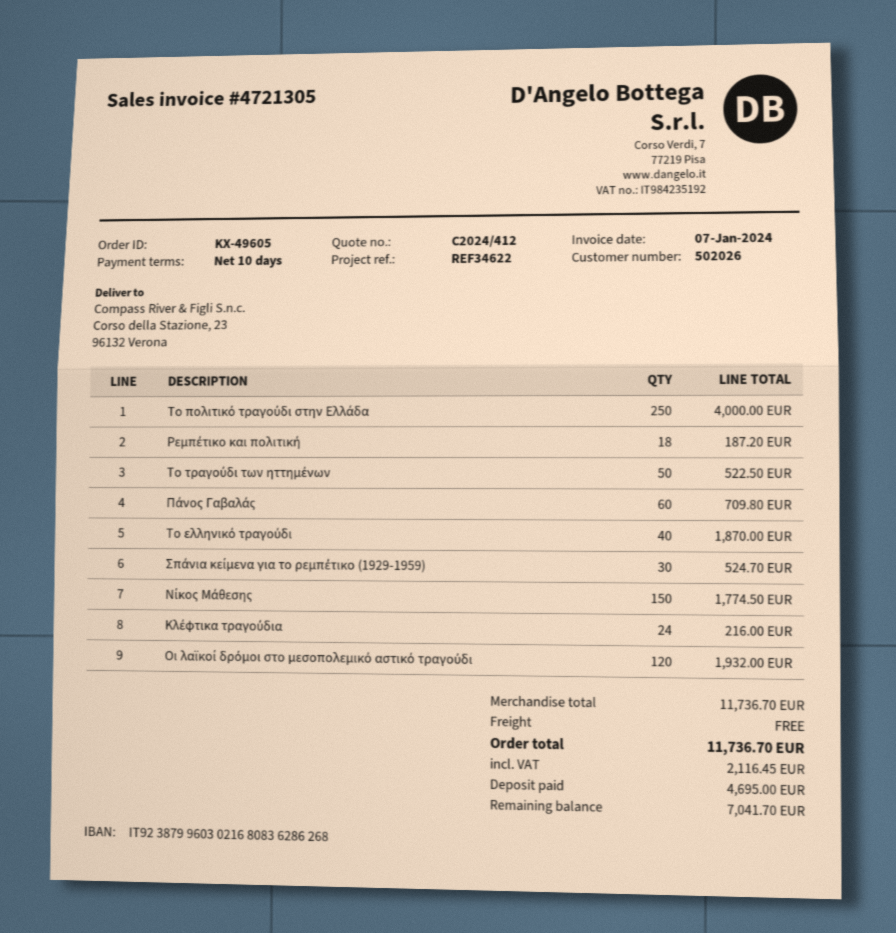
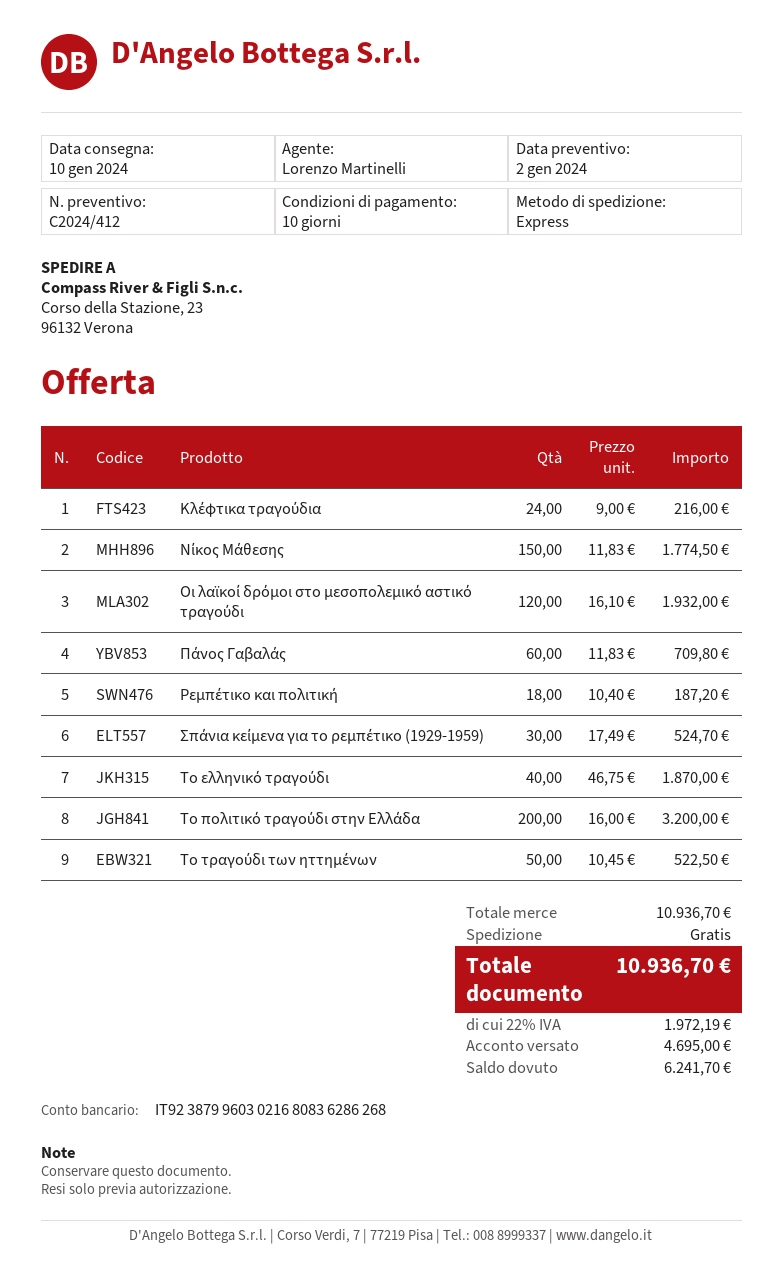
Το πολιτικό τραγούδι στην Ελλάδα: 250 for 4000.00 -> 200 for 3200.00
subtotal: 11736.70 -> 10936.70
tax: 2116.45 -> 1972.19
total: 11736.70 -> 10936.70
balance: 7041.70 -> 6241.70

